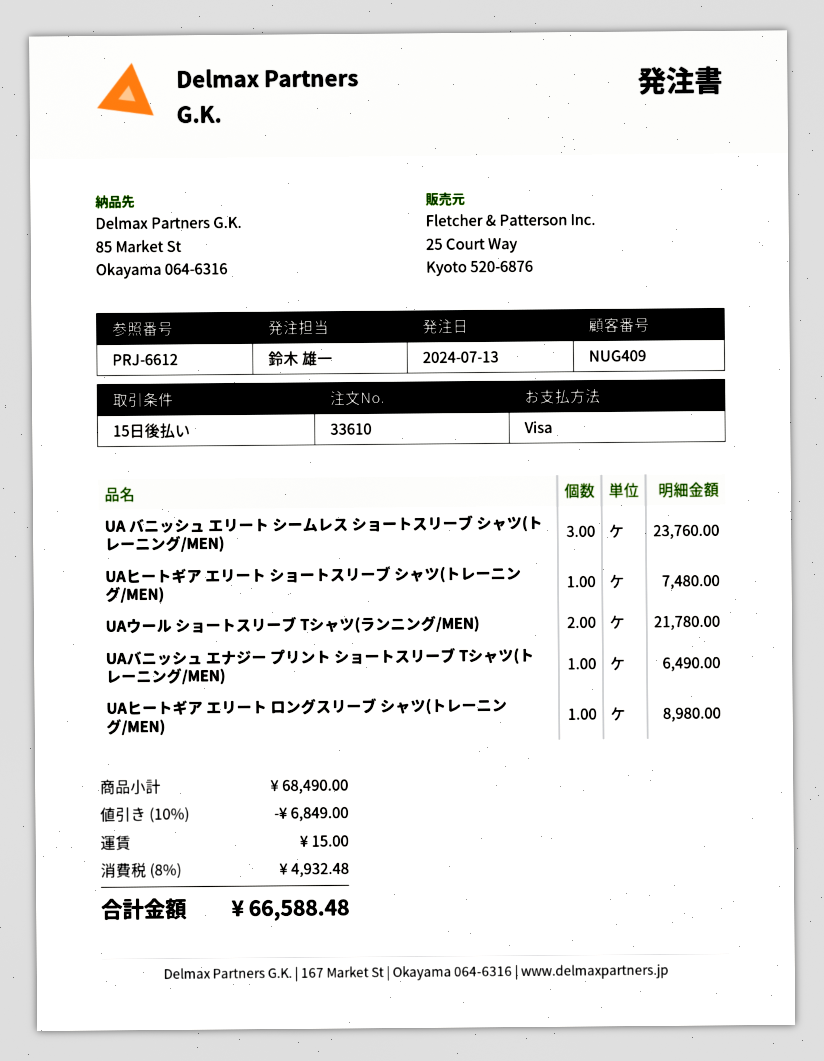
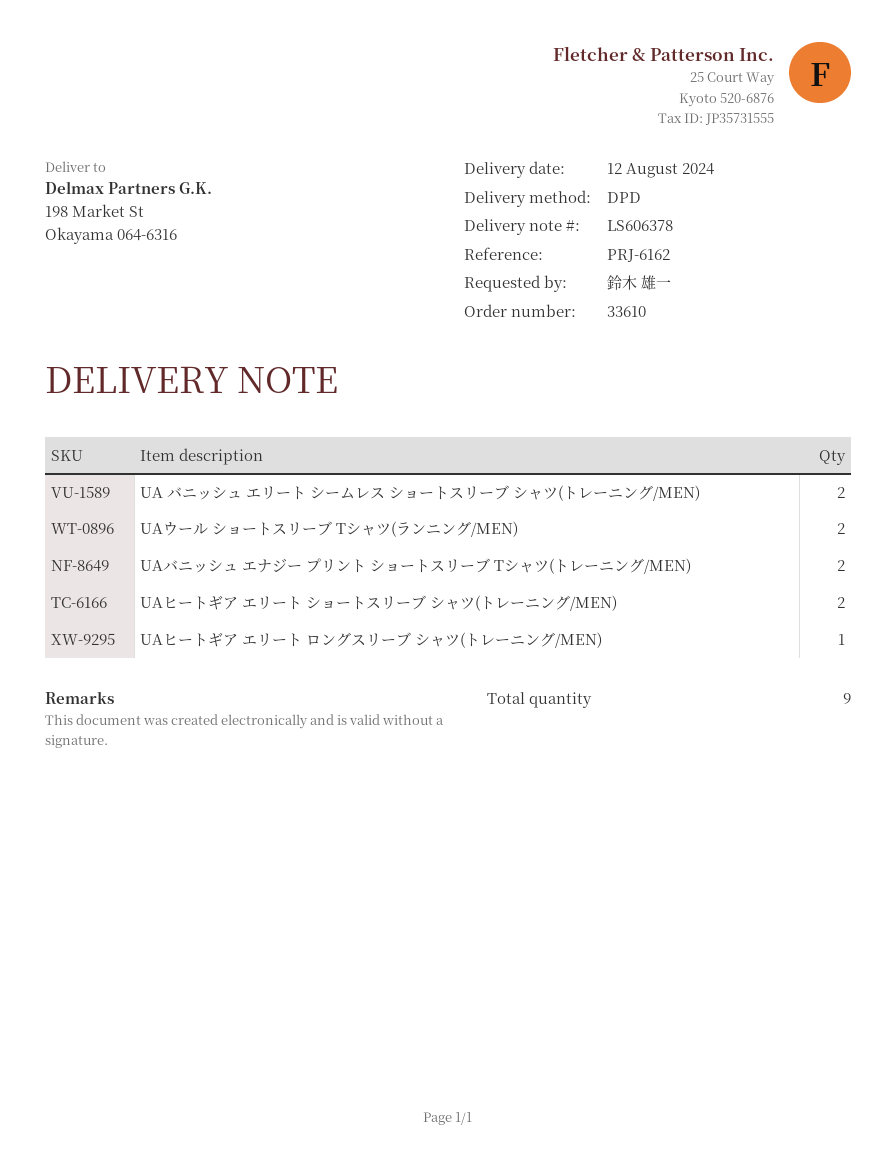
reference: PRJ-6612 -> PRJ-6162
ship to: 85 Market St, Okayama 064-6316 -> 198 Market St, Okayama 064-6316
UA バニッシュ エリート シームレス ショートスリーブ シャツ(トレーニング/MEN): 3 -> 2
UAヒートギア エリート ショートスリーブ シャツ(トレーニング/MEN): 1 -> 2
UAバニッシュ エナジー プリント ショートスリーブ Tシャツ(トレーニング/MEN): 1 -> 2

